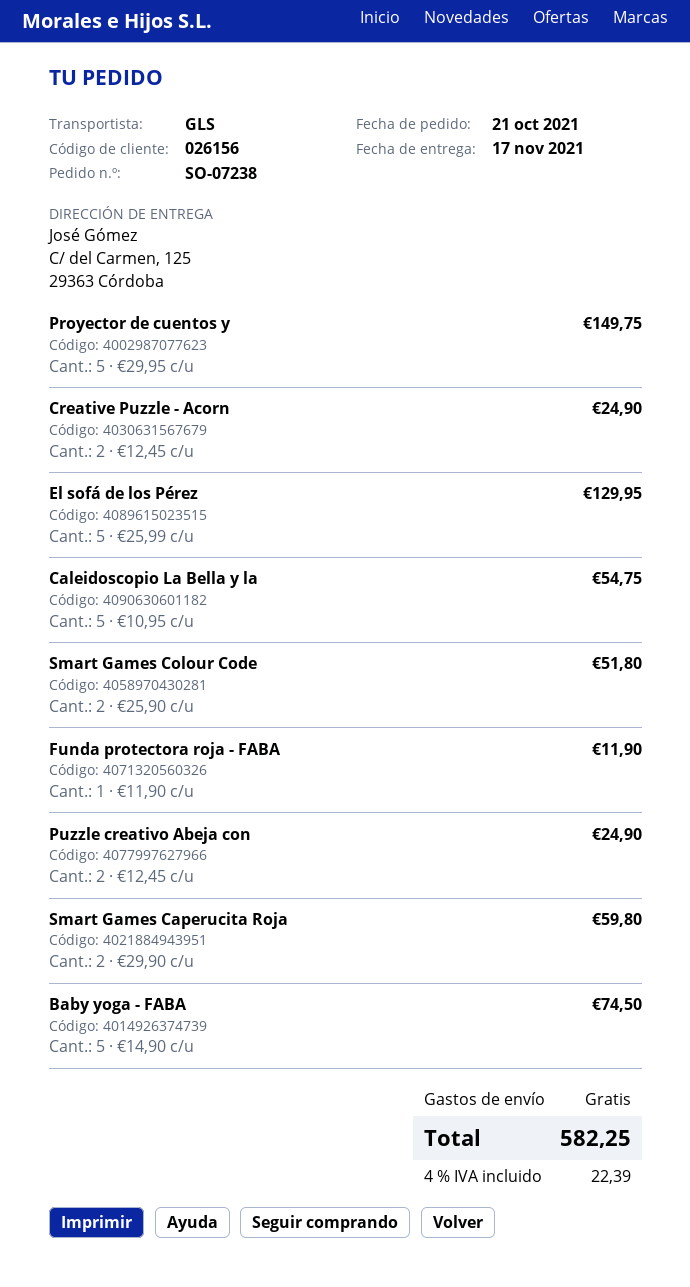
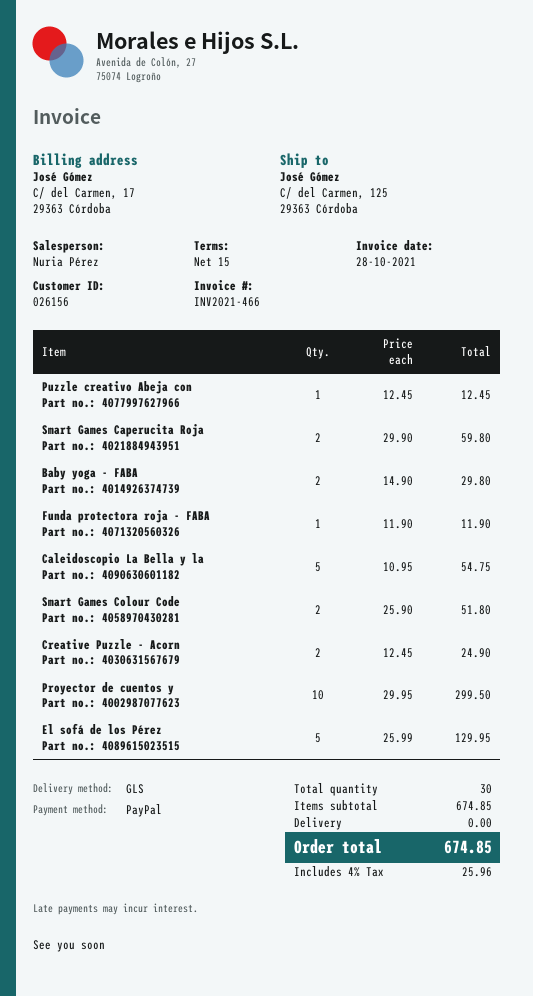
Proyector de cuentos y: 5 x 29.95 = 149.75 -> 10 x 29.95 = 299.50
Puzzle creativo Abeja con: 2 x 12.45 = 24.90 -> 1 x 12.45 = 12.45
Baby yoga - FABA: 5 x 14.90 = 74.50 -> 2 x 14.90 = 29.80
tax: 4% = 22.39 -> 4% = 25.96
total: 582.25 -> 674.85

